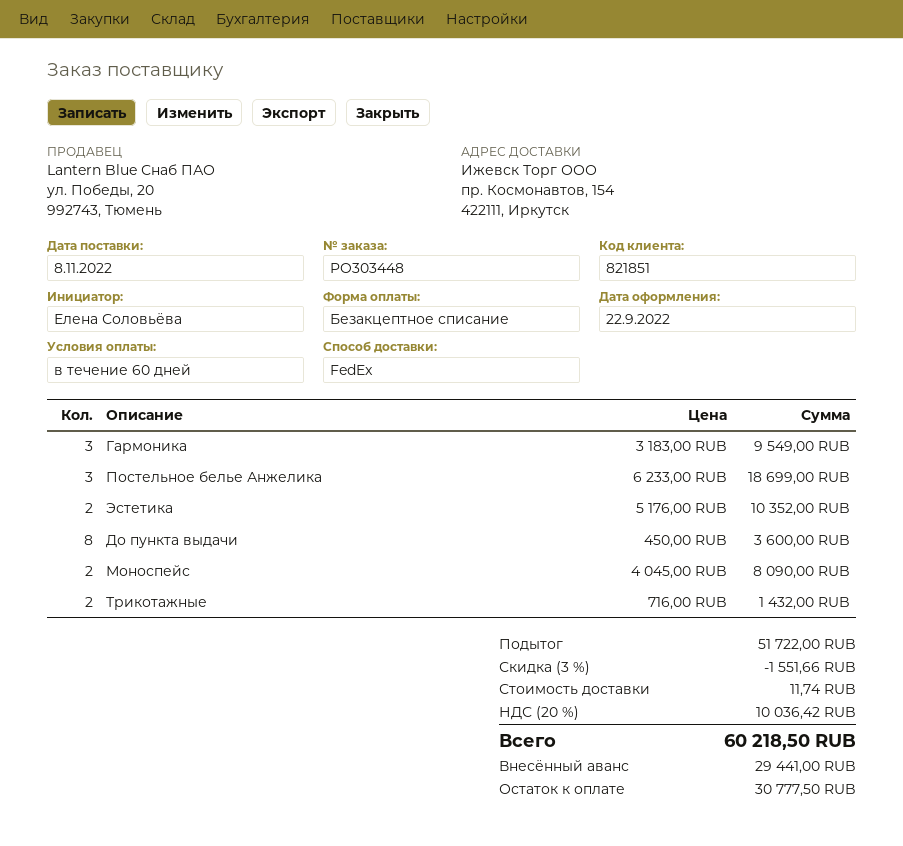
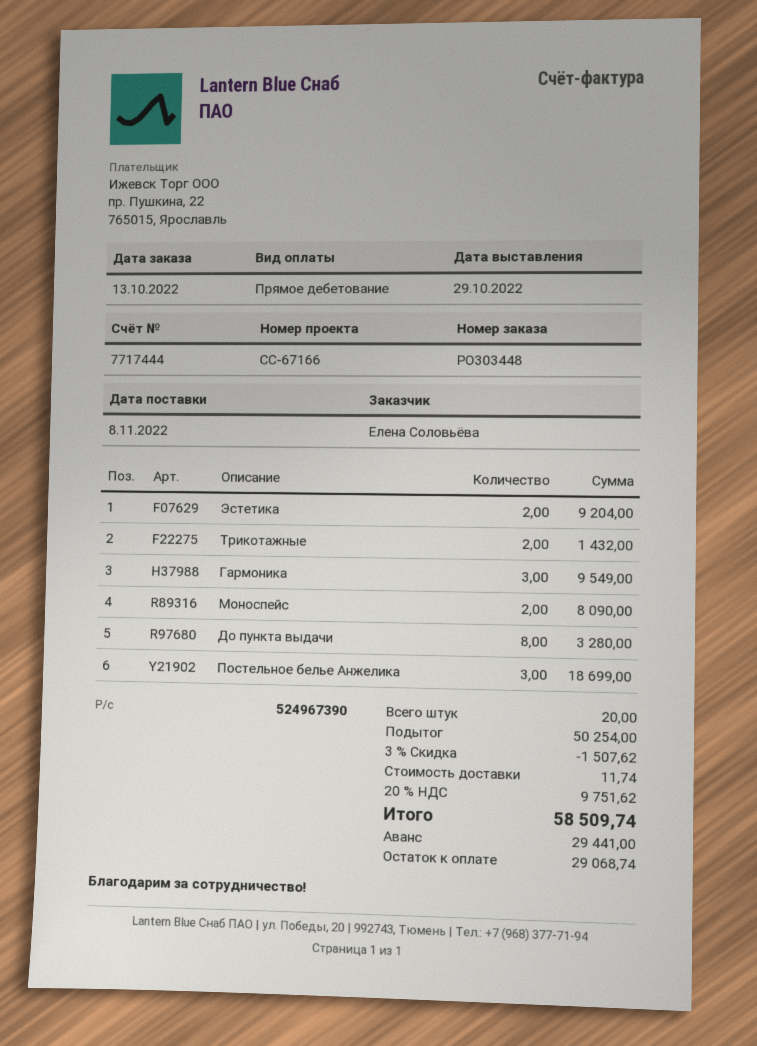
order date: 2022-09-22 -> 2022-10-13
Эстетика: 2 for 10352.00 -> 2 for 9204.00
До пункта выдачи: 8 for 3600.00 -> 8 for 3280.00
subtotal: 51722.00 -> 50254.00
discount: 3% = 1551.66 -> 3% = 1507.62
tax: 20% = 10036.42 -> 20% = 9751.62
total: 60218.50 -> 58509.74
balance: 30777.50 -> 29068.74

